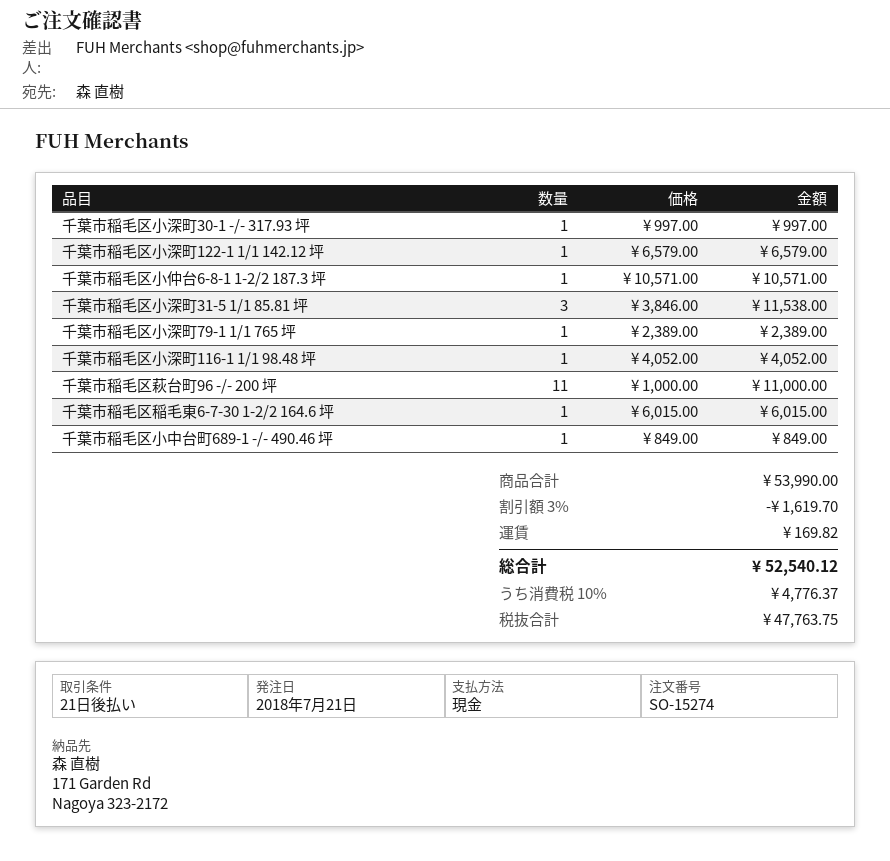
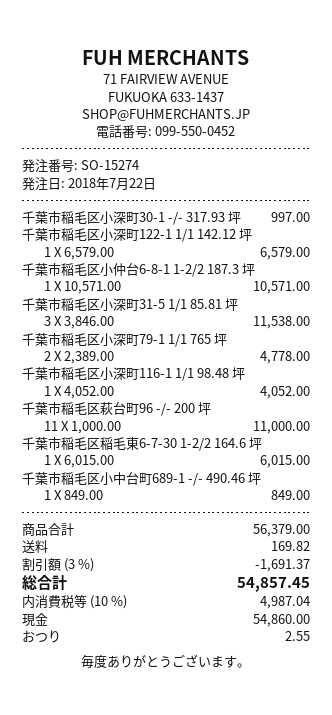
order date: 2018-07-21 -> 2018-07-22
千葉市稲毛区小深町79-1 1/1 765 坪: 1 x 2389.00 = 2389.00 -> 2 x 2389.00 = 4778.00
subtotal: 53990.00 -> 56379.00
discount: 3% = 1619.70 -> 3% = 1691.37
tax: 10% = 4776.37 -> 10% = 4987.04
total: 52540.12 -> 54857.45

